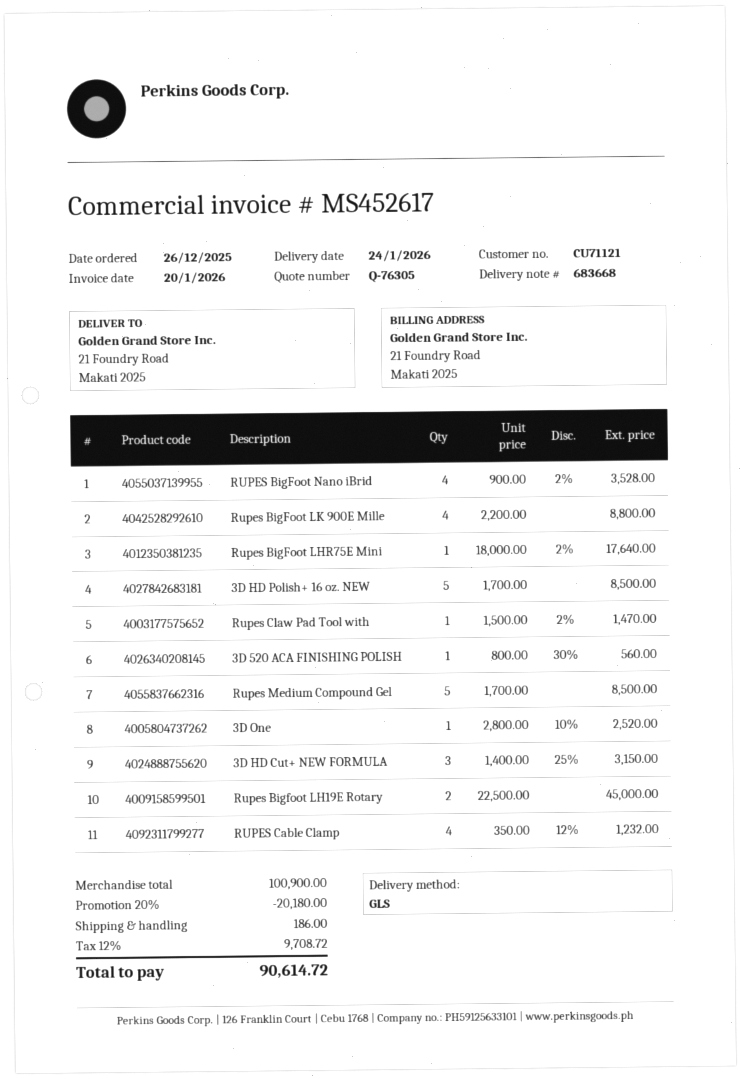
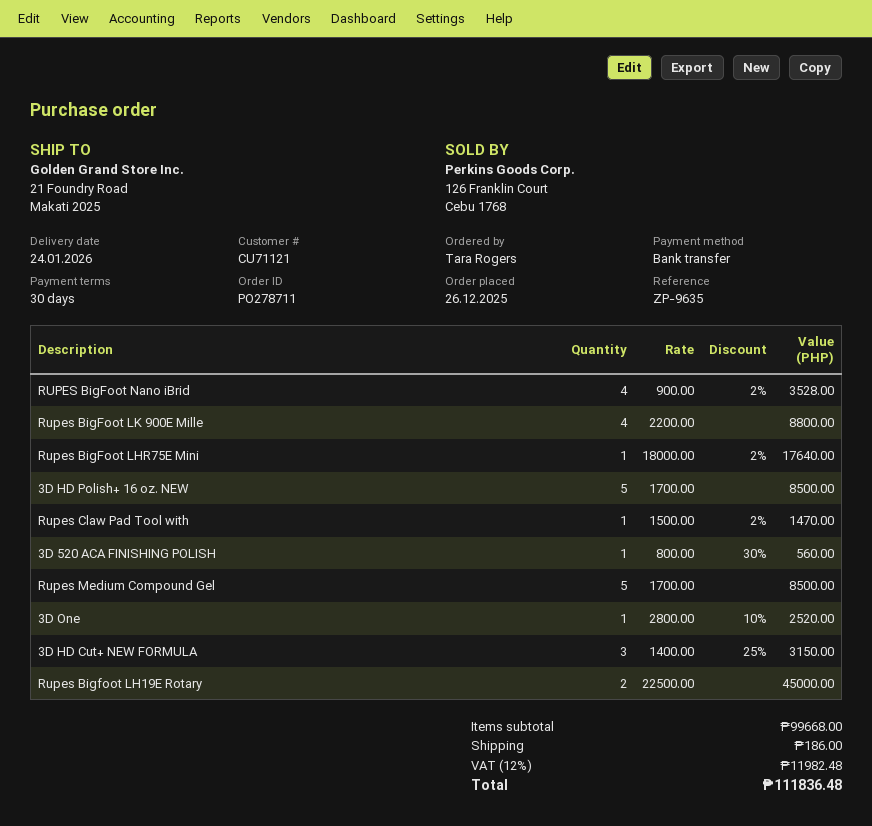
RUPES Cable Clamp: 4 x 350.00 - 12% = 1232.00 -> none
subtotal: 100900.00 -> 99668.00
discount: 20% = 20180.00 -> none
tax: 12% = 9708.72 -> 12% = 11982.48
total: 90614.72 -> 111836.48

